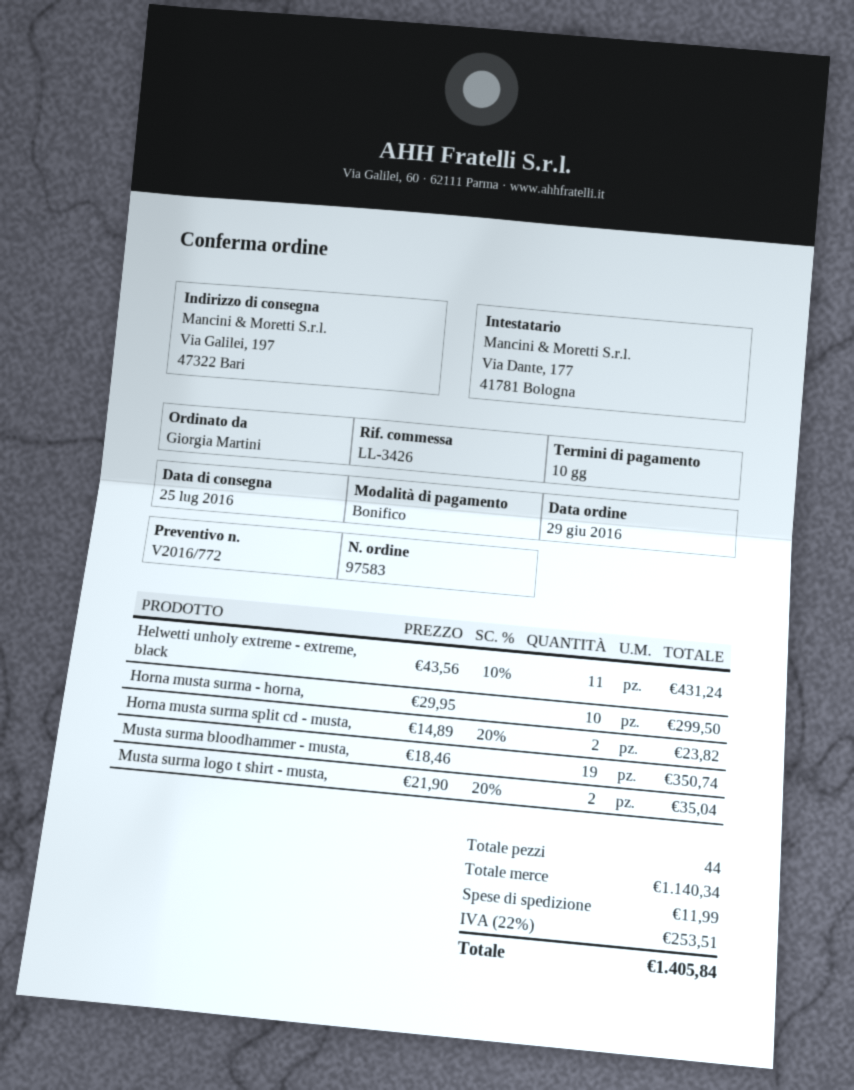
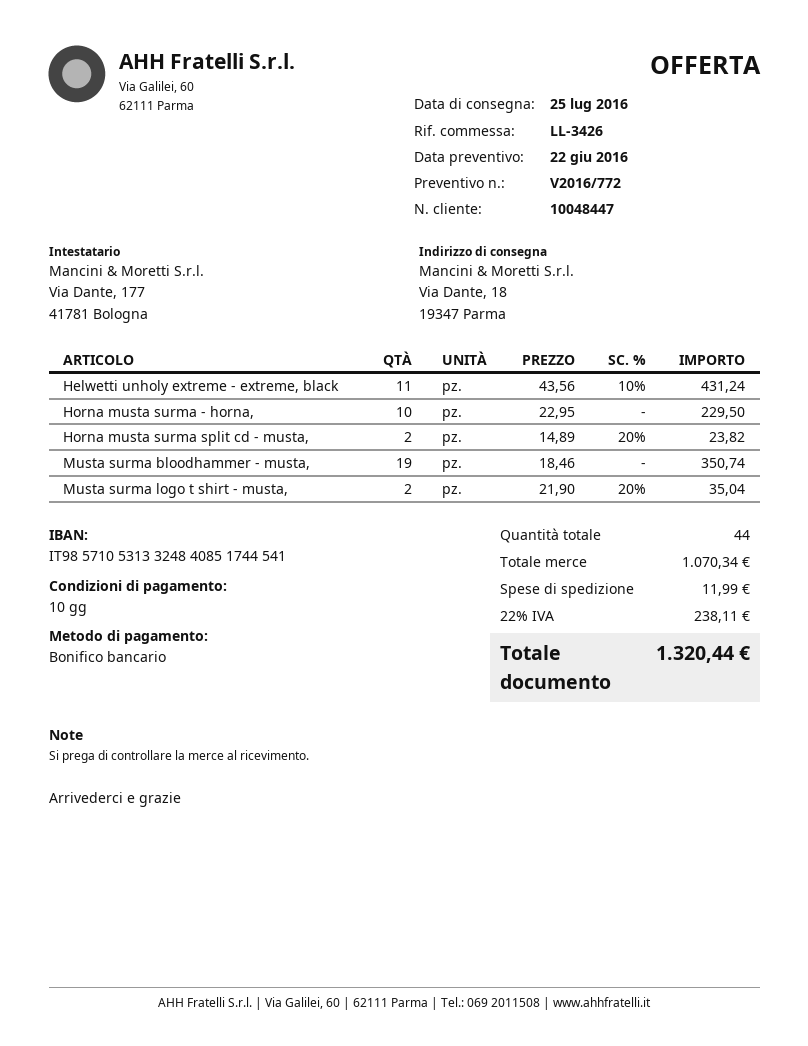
ship to: Via Galilei, 197, 47322 Bari -> Via Dante, 18, 19347 Parma
Horna musta surma - horna,: 10 x 29.95 = 299.50 -> 10 x 22.95 = 229.50
subtotal: 1140.34 -> 1070.34
tax: 22% = 253.51 -> 22% = 238.11
total: 1405.84 -> 1320.44

